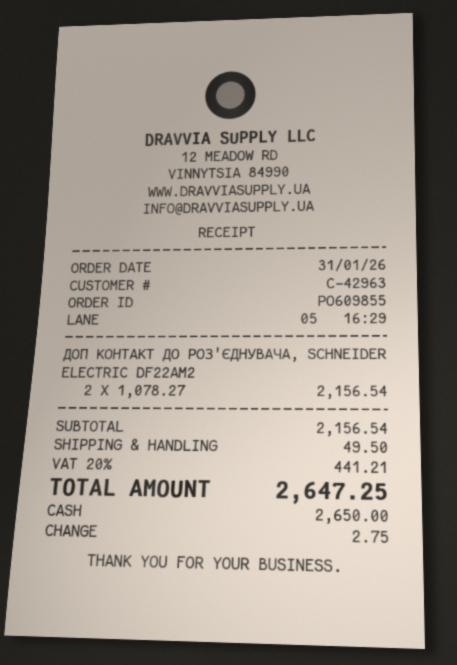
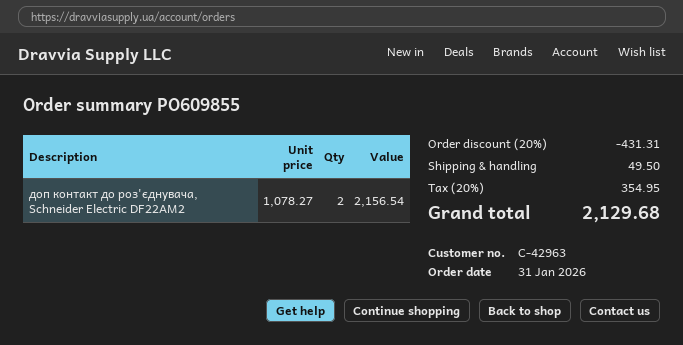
discount: none -> 20% = 431.31
tax: 20% = 441.21 -> 20% = 354.95
total: 2647.25 -> 2129.68

